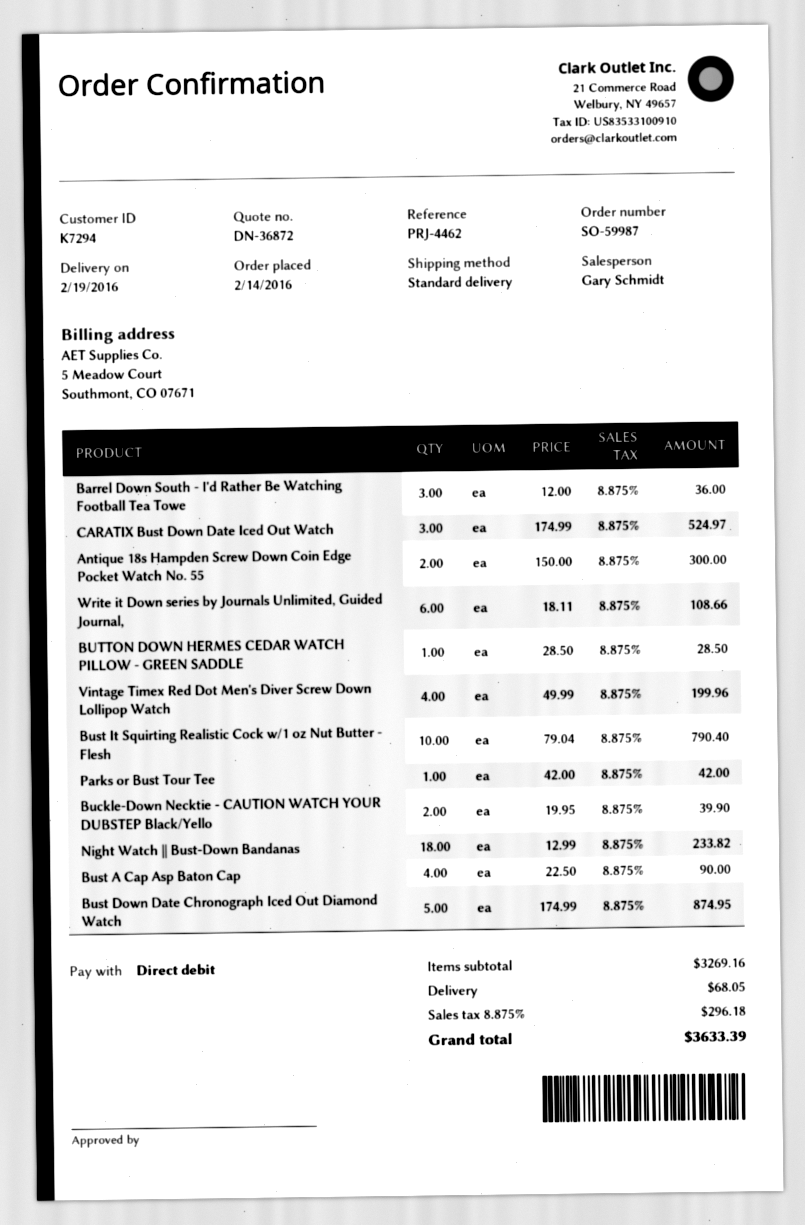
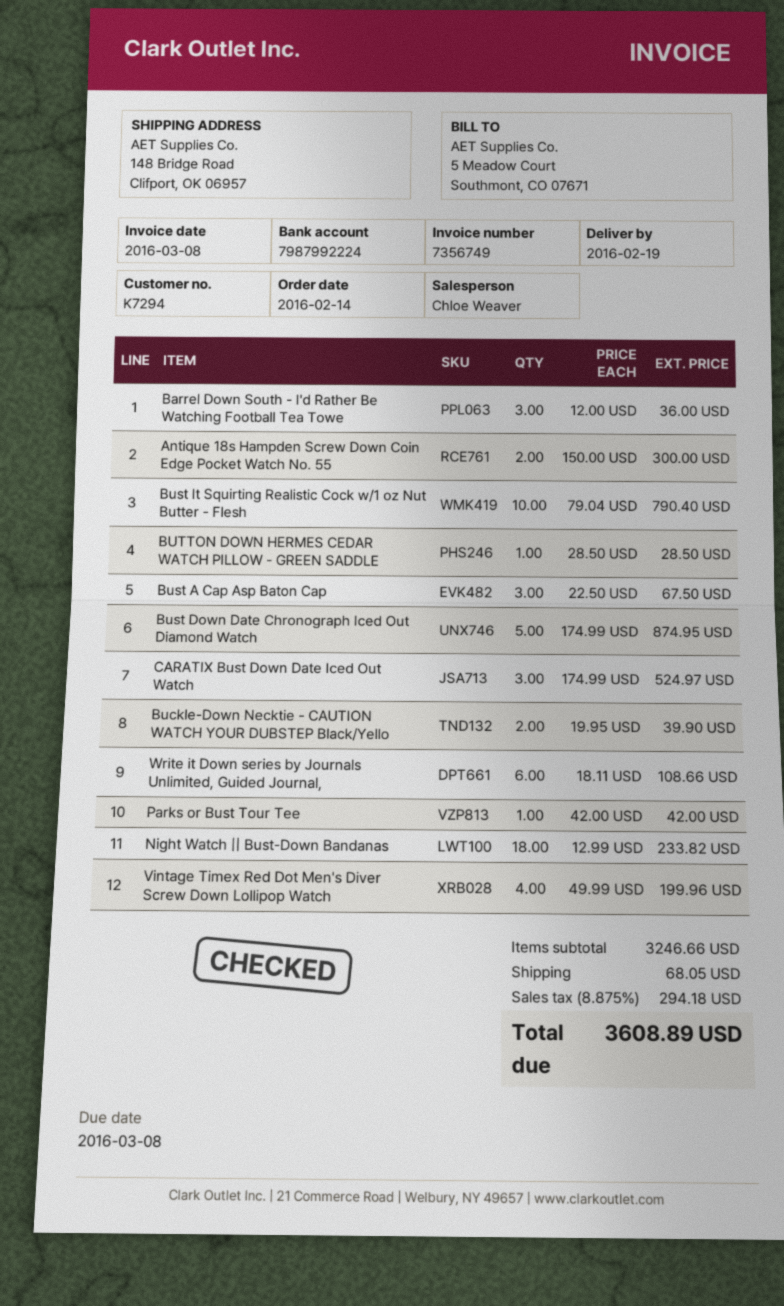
sales rep: Gary Schmidt -> Chloe Weaver
Bust A Cap Asp Baton Cap: 4 x 22.50 = 90.00 -> 3 x 22.50 = 67.50
subtotal: 3269.16 -> 3246.66
tax: 8.875% = 296.18 -> 8.875% = 294.18
total: 3633.39 -> 3608.89

